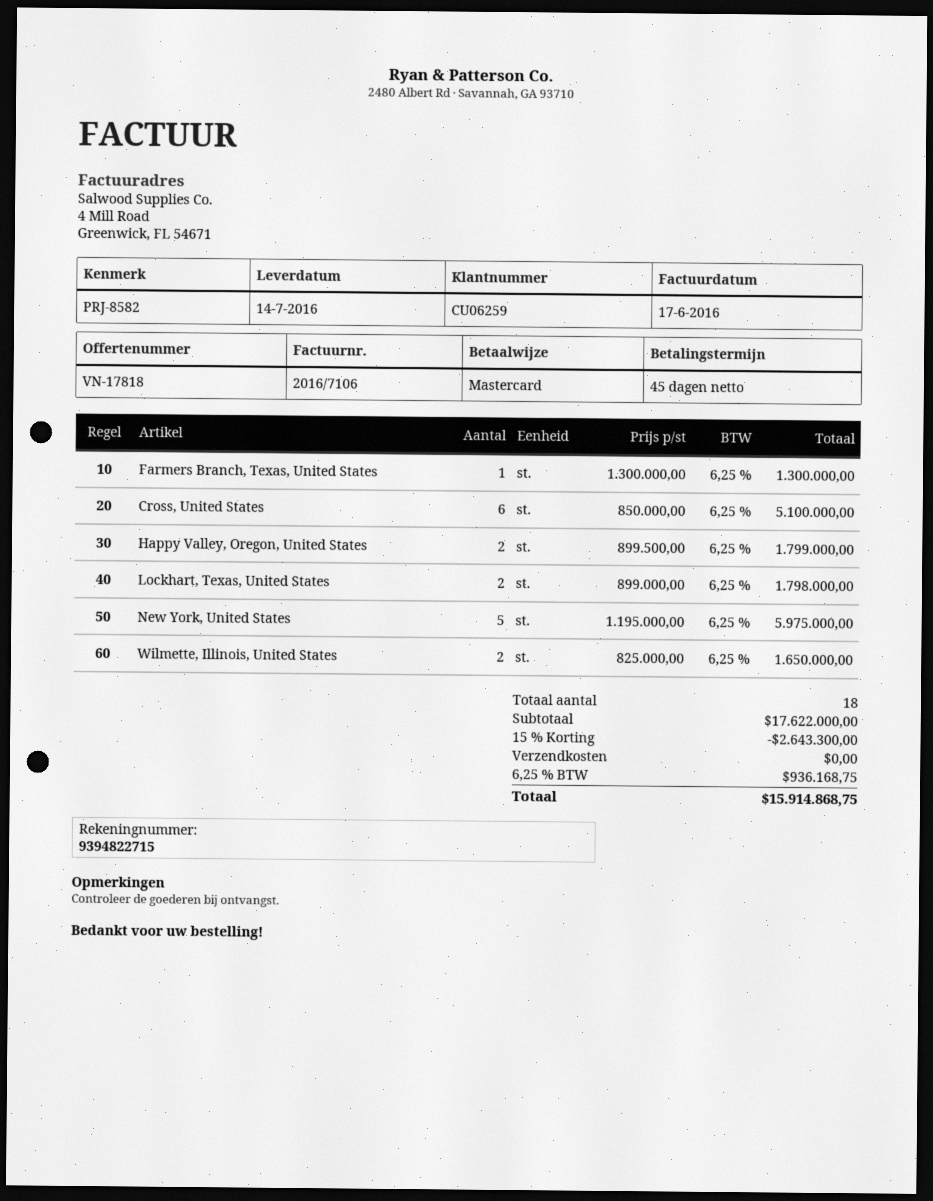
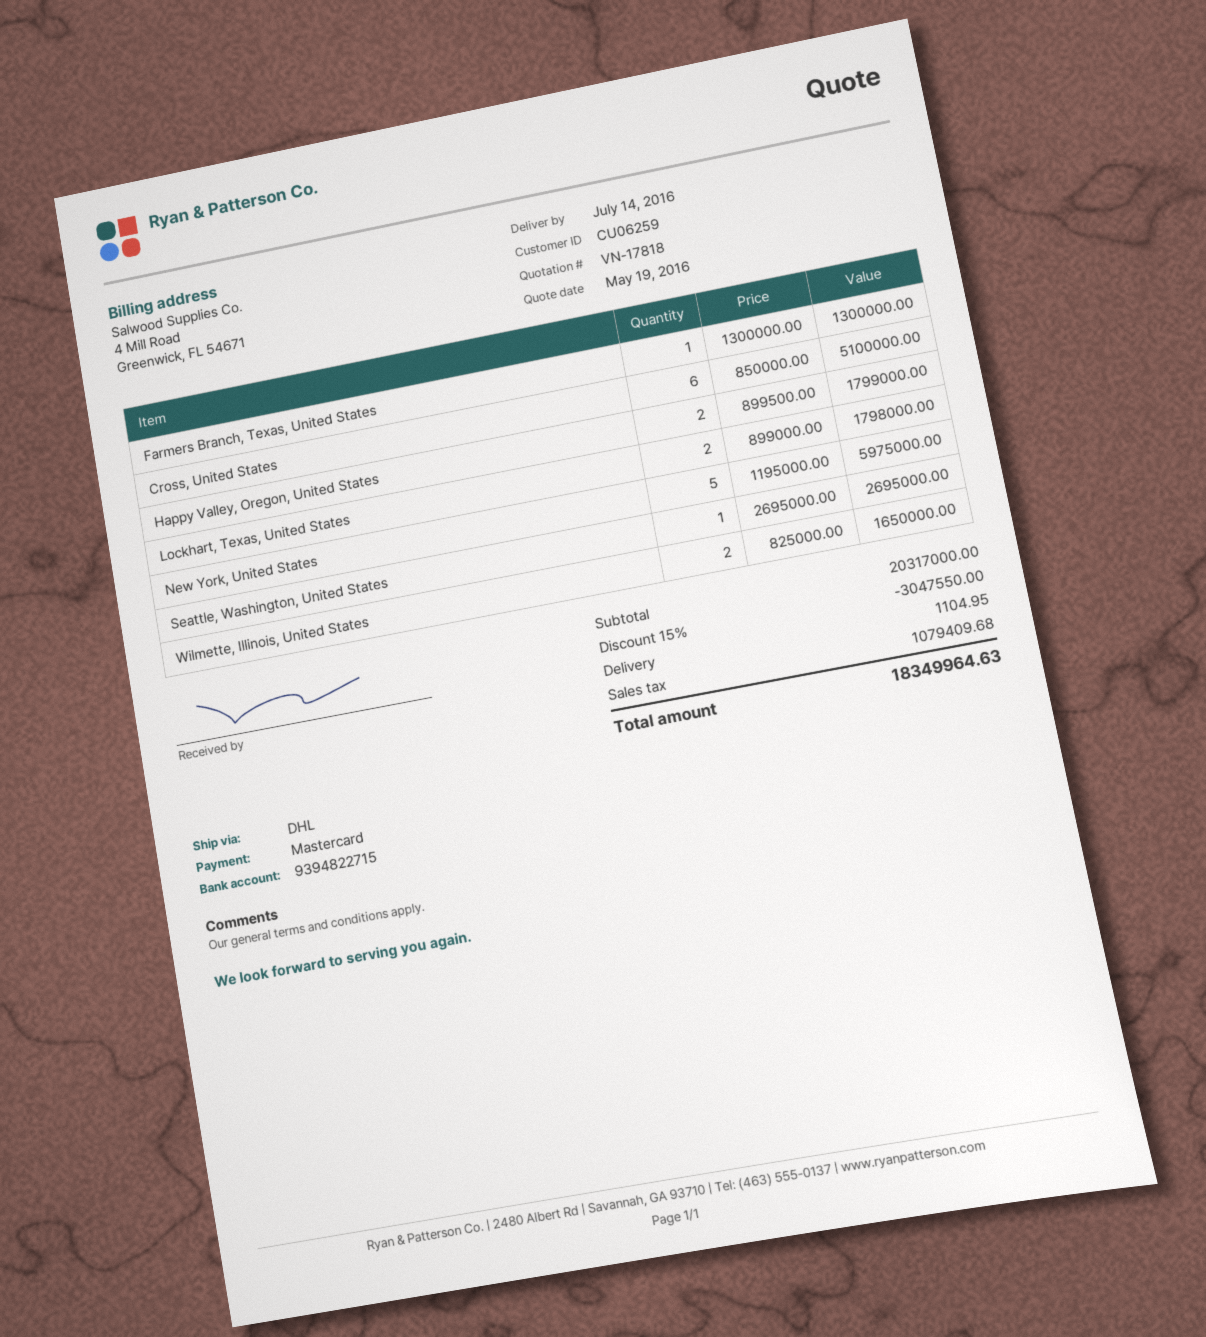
Seattle, Washington, United States: none -> 1 x 2695000.00 = 2695000.00
subtotal: 17622000.00 -> 20317000.00
discount: 15% = 2643300.00 -> 15% = 3047550.00
shipping: 0.00 -> 1104.95
tax: 936168.75 -> 1079409.68
total: 15914868.75 -> 18349964.63

